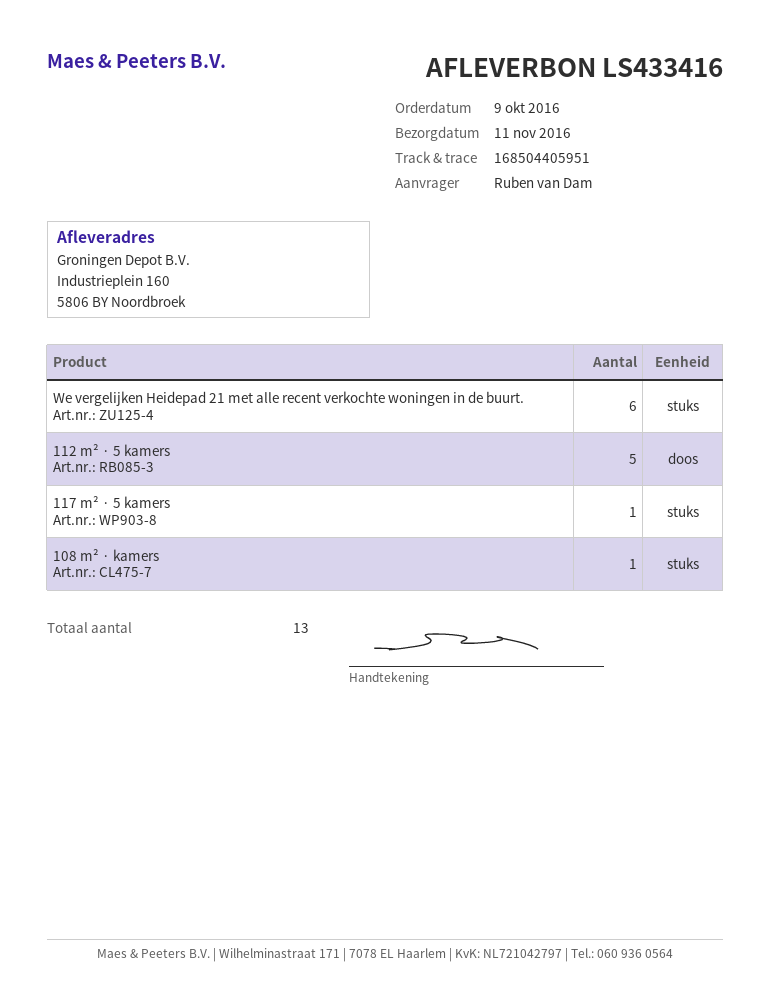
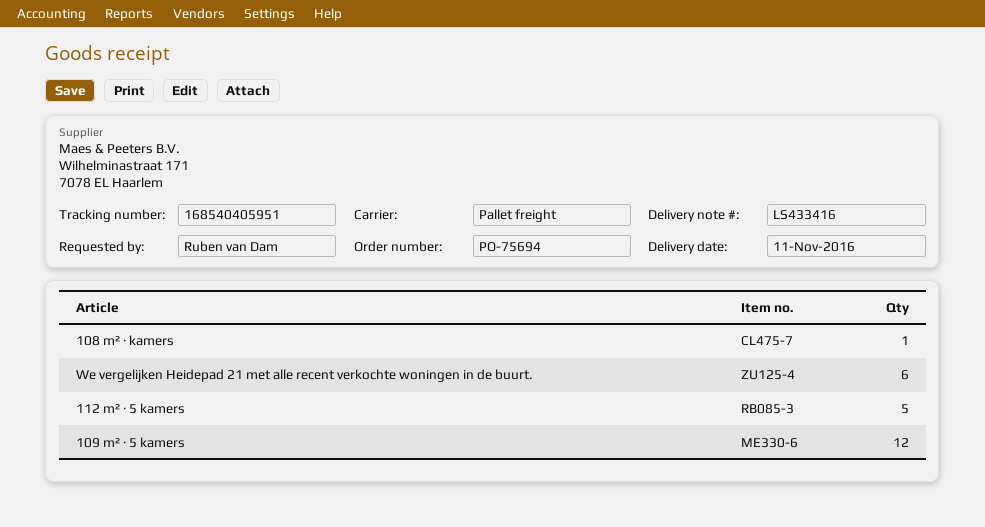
tracking number: 168504405951 -> 168540405951
117 m² · 5 kamers: 1 -> none
109 m² · 5 kamers: none -> 12

